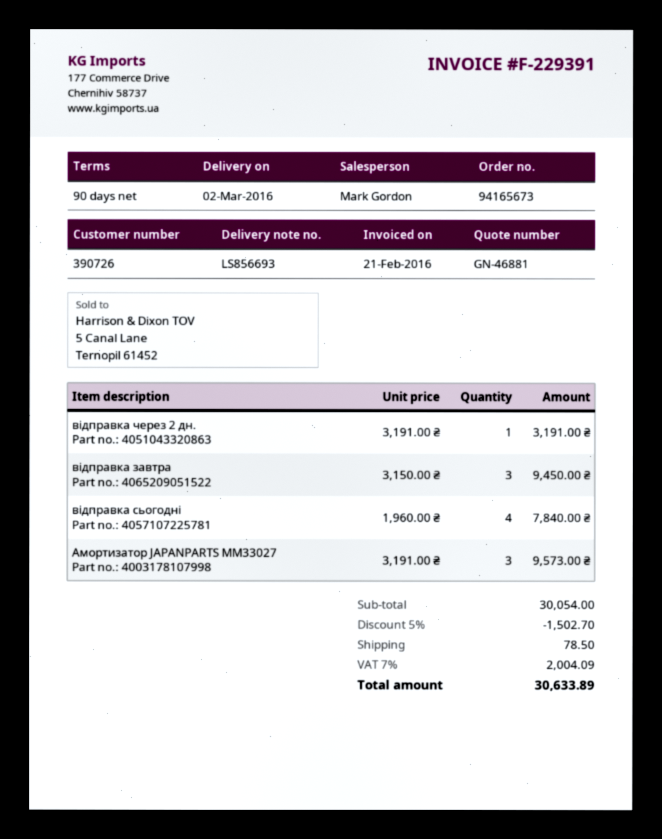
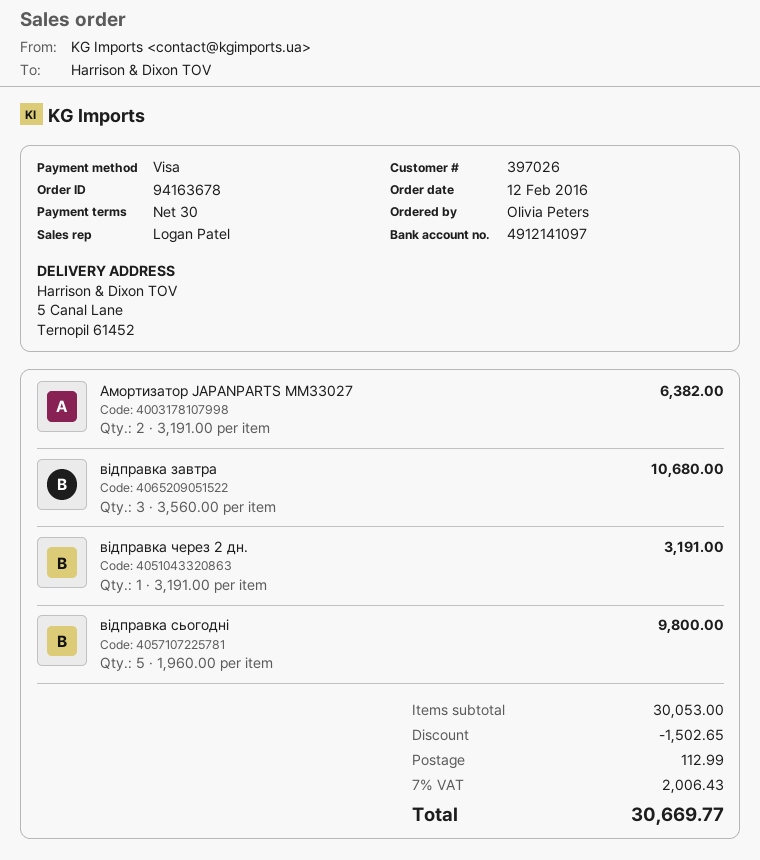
order number: 94165673 -> 94163678
payment terms: 90 days -> 30 days
customer number: 390726 -> 397026
sales rep: Mark Gordon -> Logan Patel
відправка завтра: 3 x 3150.00 = 9450.00 -> 3 x 3560.00 = 10680.00
відправка сьогодні: 4 x 1960.00 = 7840.00 -> 5 x 1960.00 = 9800.00
Амортизатор JAPANPARTS MM33027: 3 x 3191.00 = 9573.00 -> 2 x 3191.00 = 6382.00
subtotal: 30054.00 -> 30053.00
discount: 1502.70 -> 1502.65
shipping: 78.50 -> 112.99
tax: 7% = 2004.09 -> 7% = 2006.43
total: 30633.89 -> 30669.77

